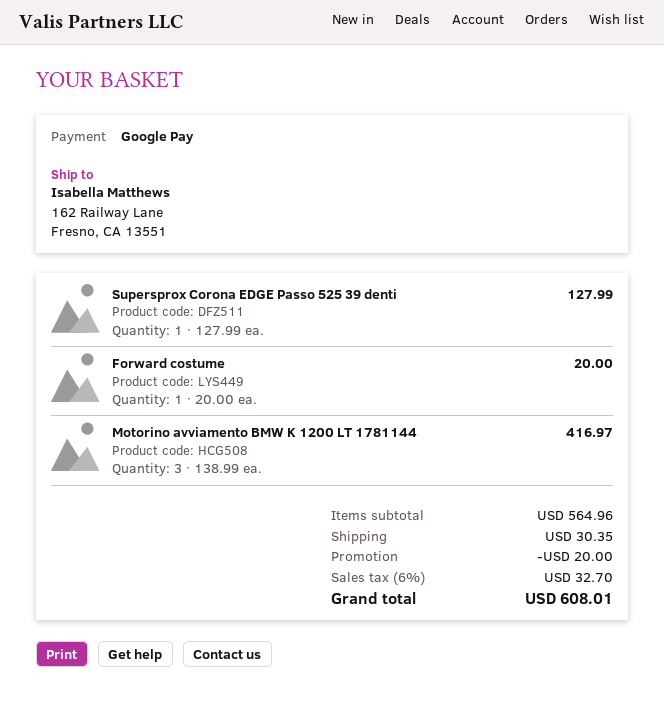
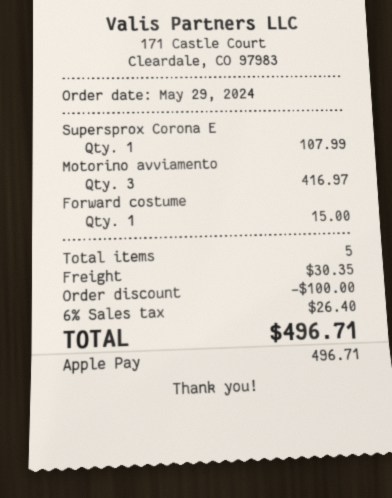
payment method: Google Pay -> Apple Pay
Supersprox Corona EDGE Passo 525 39 denti: 1 for 127.99 -> 1 for 107.99
Forward costume: 1 for 20.00 -> 1 for 15.00
discount: 20.00 -> 100.00
tax: 6% = 32.70 -> 6% = 26.40
total: 608.01 -> 496.71

